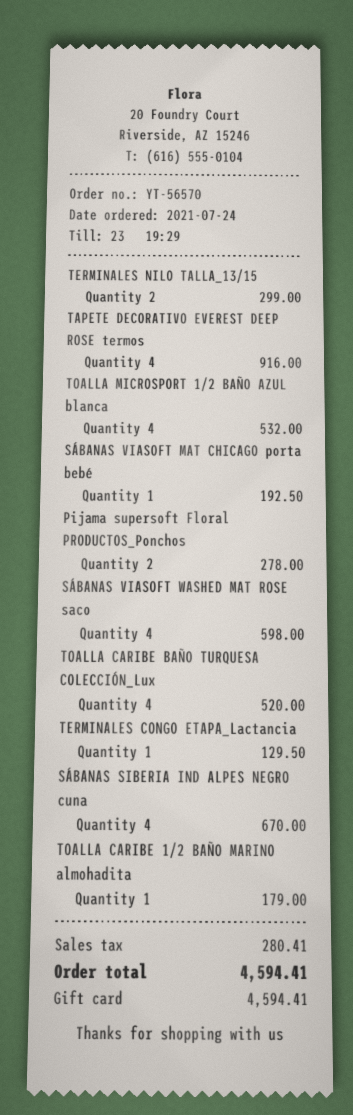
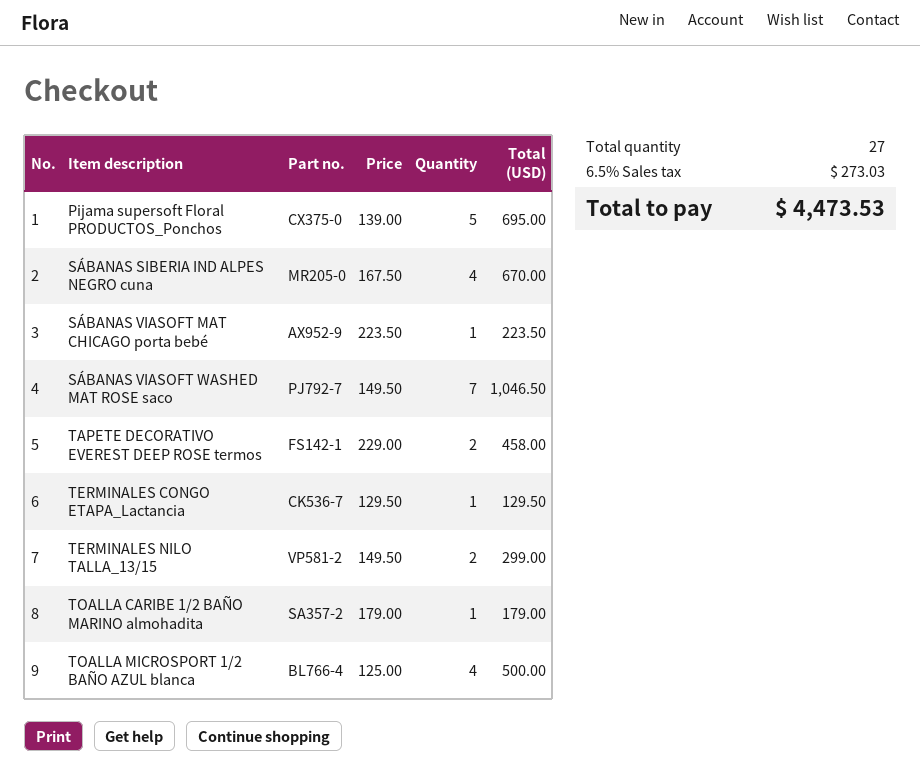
TAPETE DECORATIVO EVEREST DEEP ROSE termos: 4 for 916.00 -> 2 for 458.00
TOALLA MICROSPORT 1/2 BAÑO AZUL blanca: 4 for 532.00 -> 4 for 500.00
SÁBANAS VIASOFT MAT CHICAGO porta bebé: 1 for 192.50 -> 1 for 223.50
Pijama supersoft Floral PRODUCTOS_Ponchos: 2 for 278.00 -> 5 for 695.00
SÁBANAS VIASOFT WASHED MAT ROSE saco: 4 for 598.00 -> 7 for 1046.50
TOALLA CARIBE BAÑO TURQUESA COLECCIÓN_Lux: 4 for 520.00 -> none
tax: 280.41 -> 273.03
total: 4594.41 -> 4473.53

